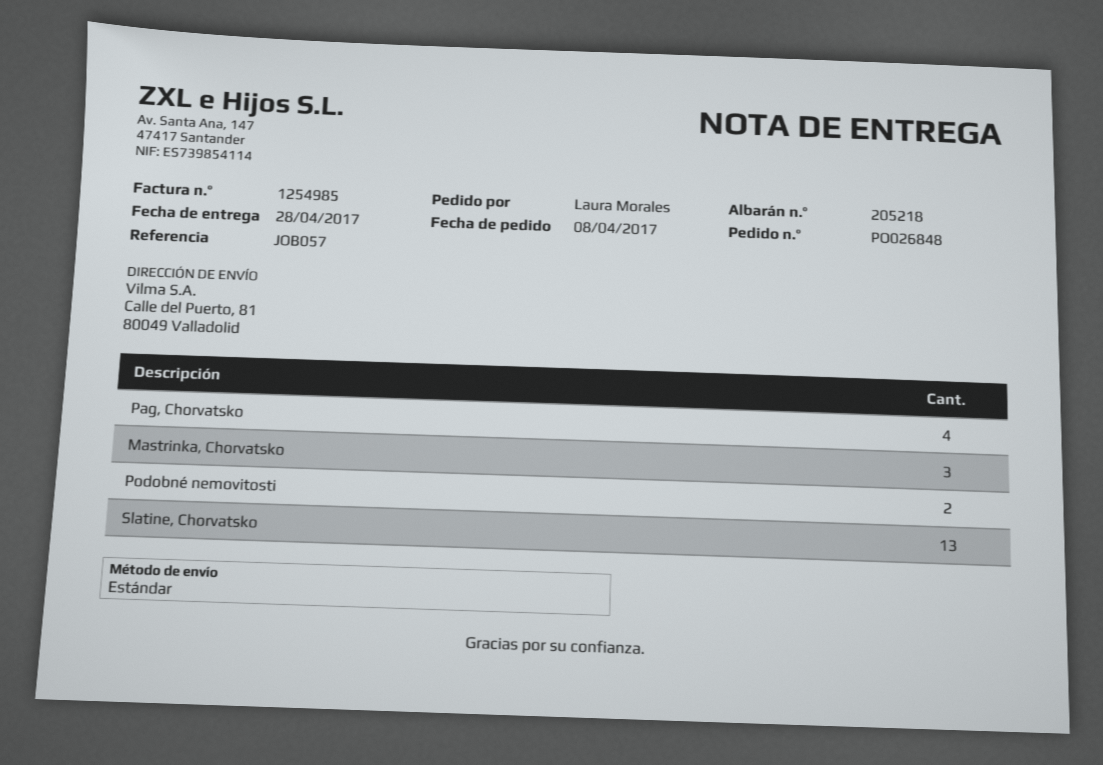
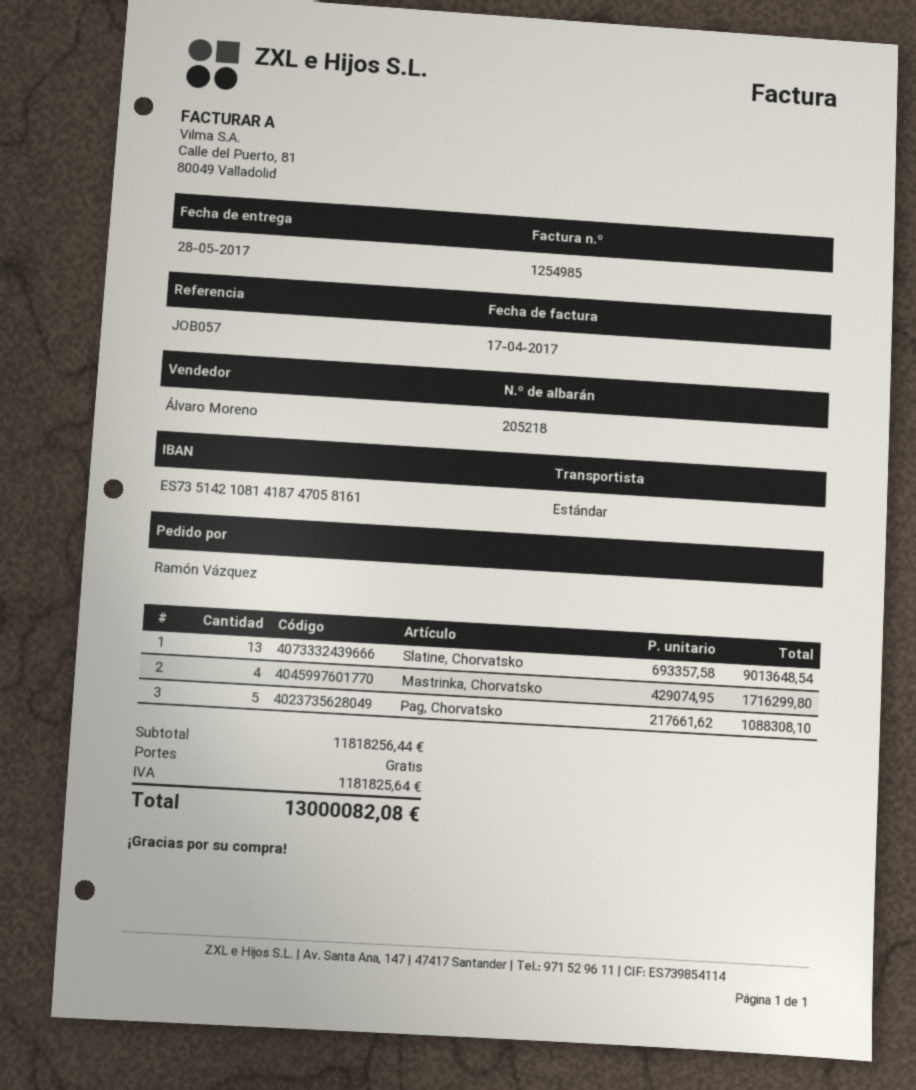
delivery date: 2017-04-28 -> 2017-05-28
ordered by: Laura Morales -> Ramón Vázquez
Pag, Chorvatsko: 4 -> 5
Mastrinka, Chorvatsko: 3 -> 4
Podobné nemovitosti: 2 -> none

